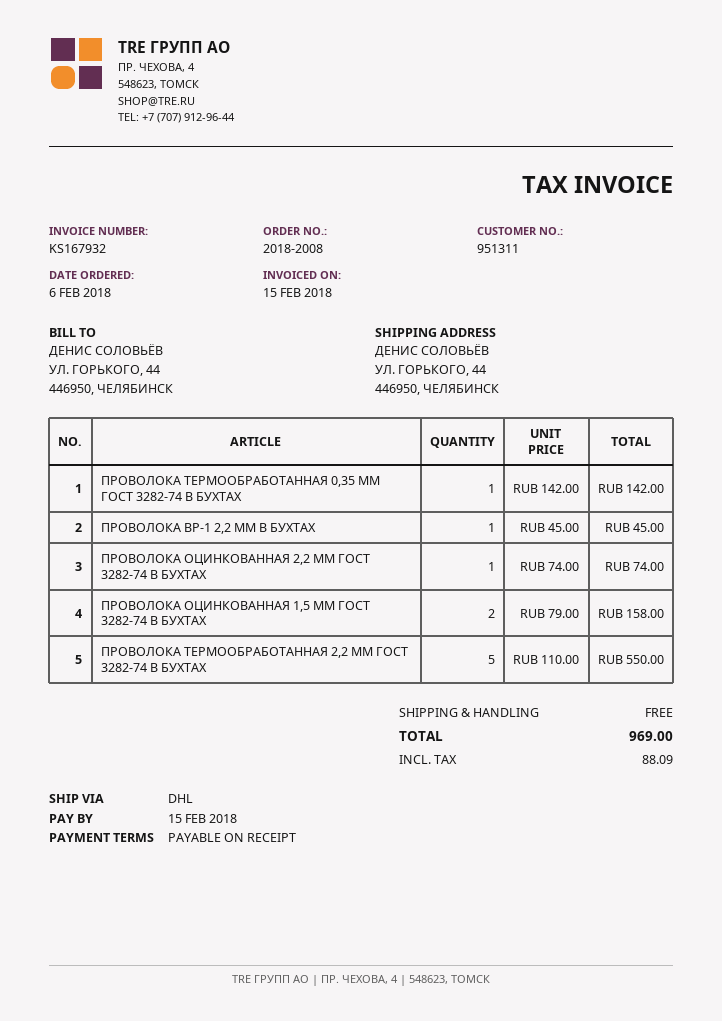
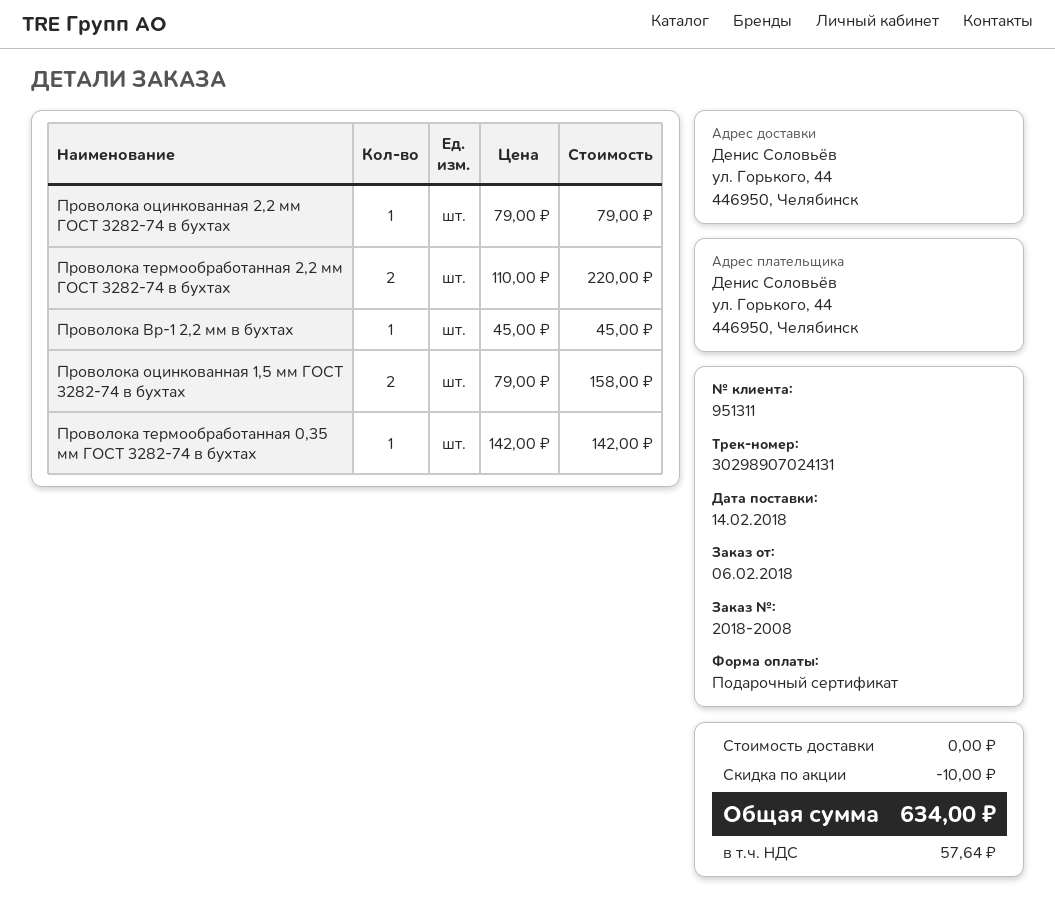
ПРОВОЛОКА ОЦИНКОВАННАЯ 2,2 ММ ГОСТ 3282-74 В БУХТАХ: 1 x 74.00 = 74.00 -> 1 x 79.00 = 79.00
ПРОВОЛОКА ТЕРМООБРАБОТАННАЯ 2,2 ММ ГОСТ 3282-74 В БУХТАХ: 5 x 110.00 = 550.00 -> 2 x 110.00 = 220.00
discount: none -> 10.00
tax: 88.09 -> 57.64
total: 969.00 -> 634.00

